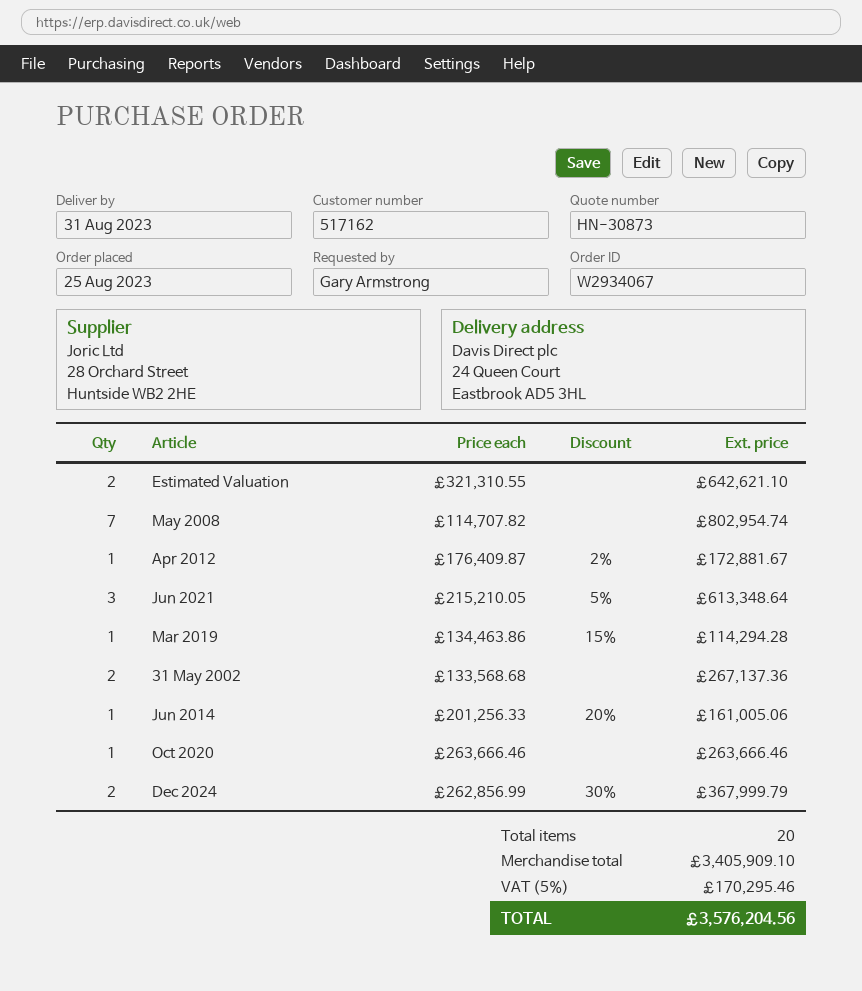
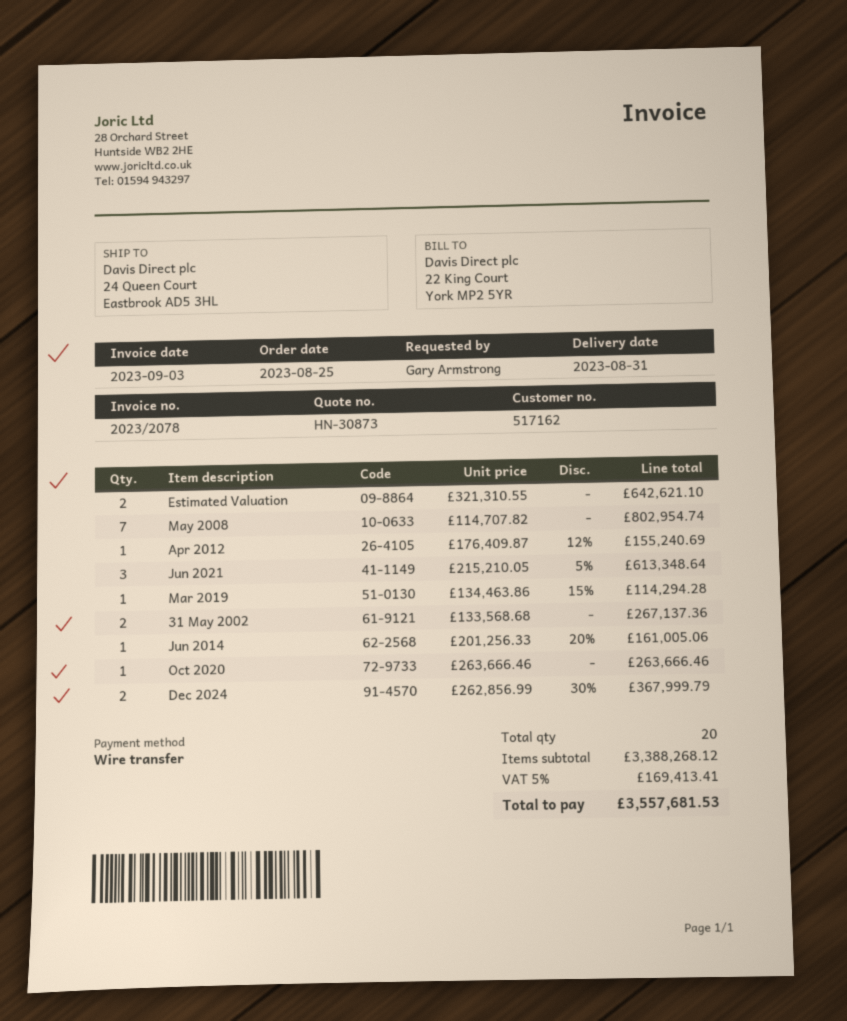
Apr 2012: 1 x 176409.87 - 2% = 172881.67 -> 1 x 176409.87 - 12% = 155240.69
subtotal: 3405909.10 -> 3388268.12
tax: 5% = 170295.46 -> 5% = 169413.41
total: 3576204.56 -> 3557681.53

